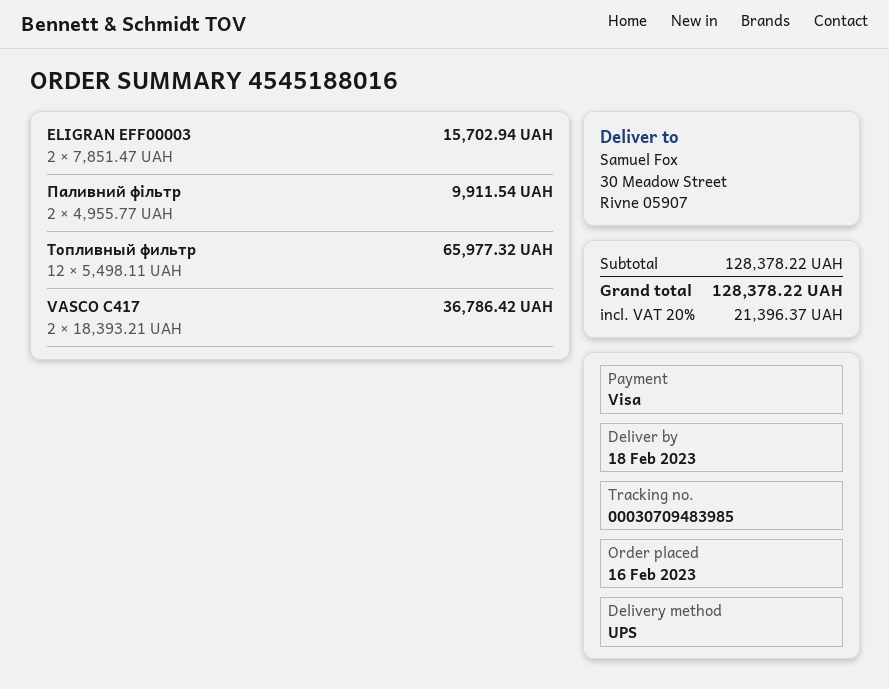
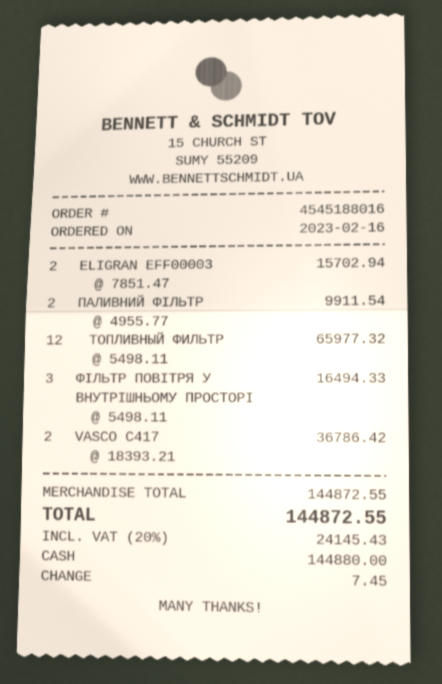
payment method: Visa -> cash
ФІЛЬТР ПОВІТРЯ У ВНУТРІШНЬОМУ ПРОСТОРІ: none -> 3 x 5498.11 = 16494.33
subtotal: 128378.22 -> 144872.55
tax: 20% = 21396.37 -> 20% = 24145.43
total: 128378.22 -> 144872.55

